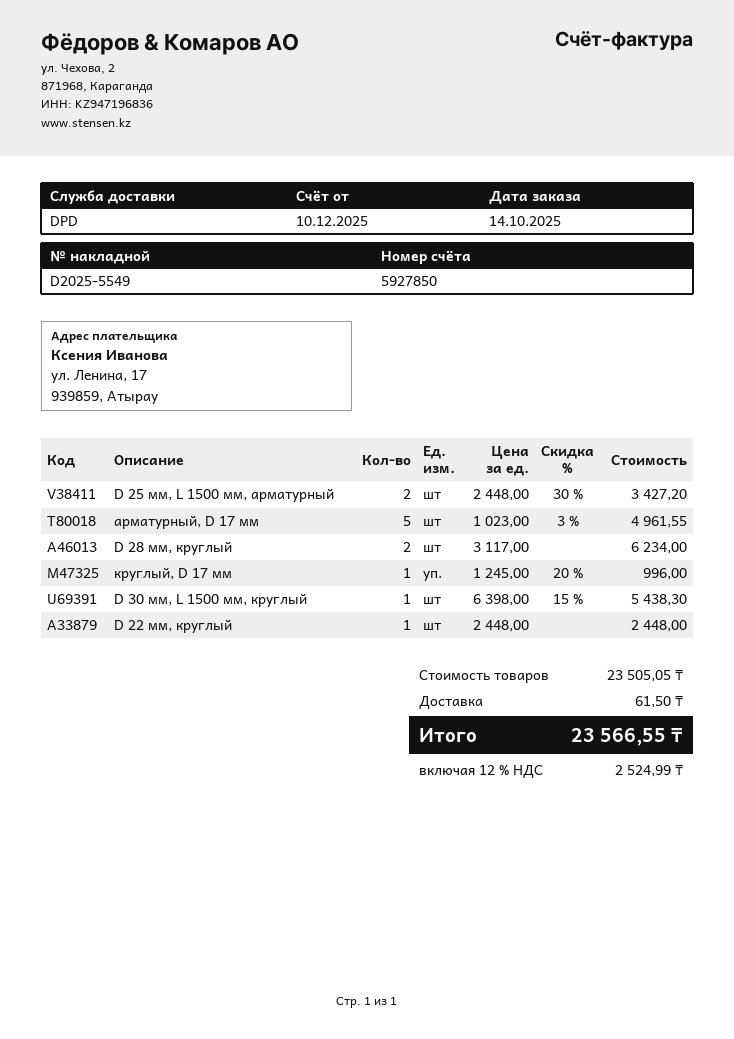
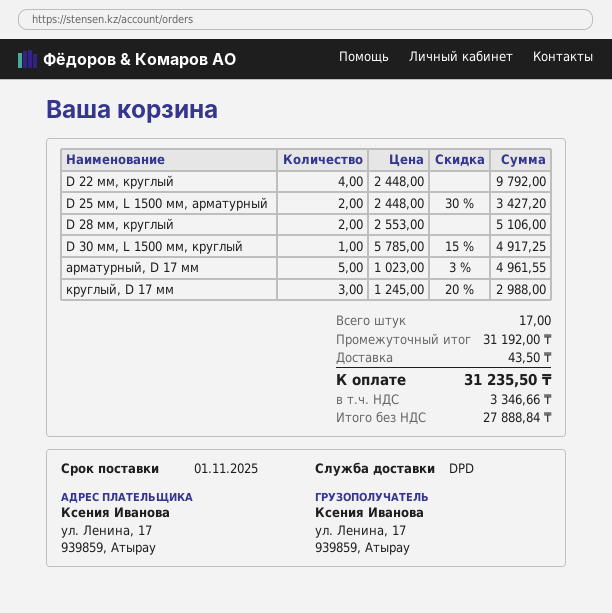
D 28 мм, круглый: 2 x 3117.00 = 6234.00 -> 2 x 2553.00 = 5106.00
круглый, D 17 мм: 1 x 1245.00 - 20% = 996.00 -> 3 x 1245.00 - 20% = 2988.00
D 30 мм, L 1500 мм, круглый: 1 x 6398.00 - 15% = 5438.30 -> 1 x 5785.00 - 15% = 4917.25
D 22 мм, круглый: 1 x 2448.00 = 2448.00 -> 4 x 2448.00 = 9792.00
subtotal: 23505.05 -> 31192.00
shipping: 61.50 -> 43.50
tax: 2524.99 -> 3346.66
total: 23566.55 -> 31235.50

